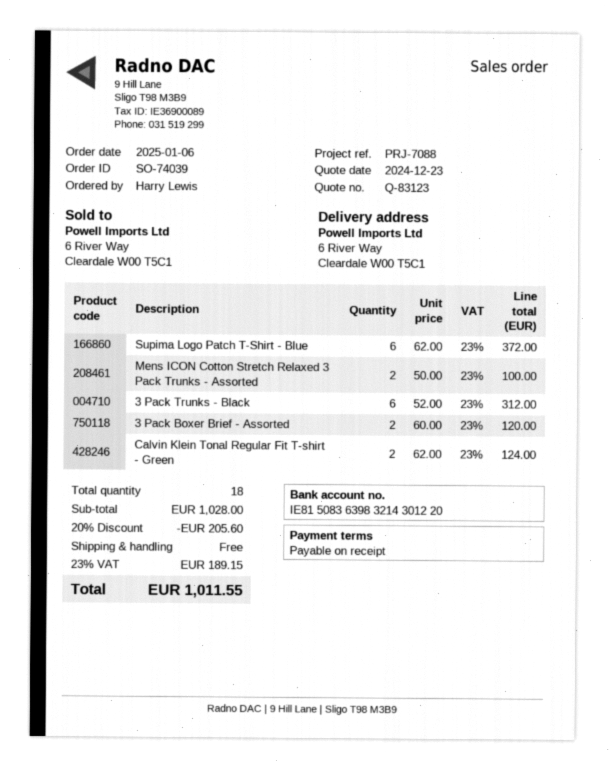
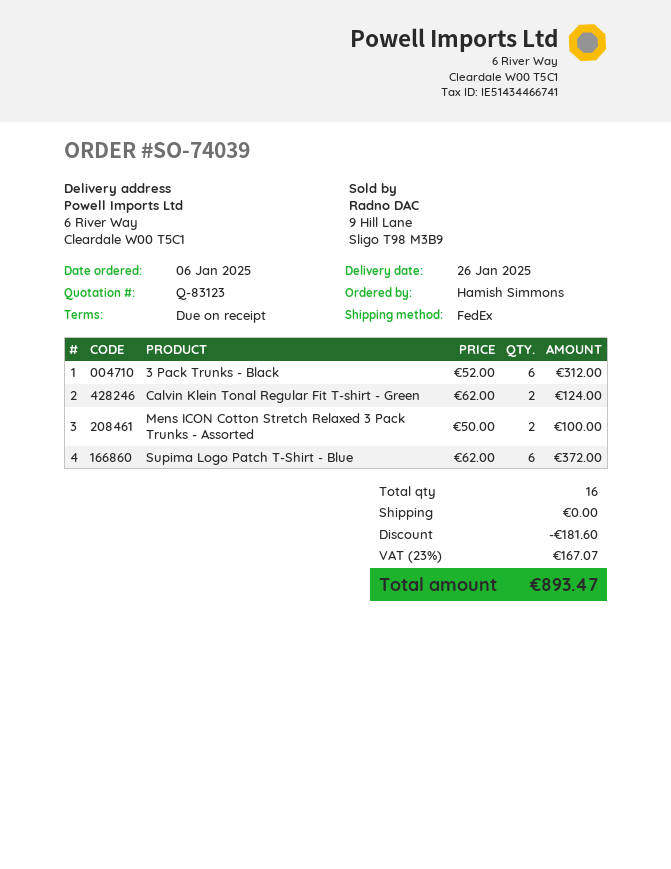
ordered by: Harry Lewis -> Hamish Simmons
3 Pack Boxer Brief - Assorted: 2 x 60.00 = 120.00 -> none
total quantity: 18 -> 16
discount: 205.60 -> 181.60
tax: 23% = 189.15 -> 23% = 167.07
total: 1011.55 -> 893.47

